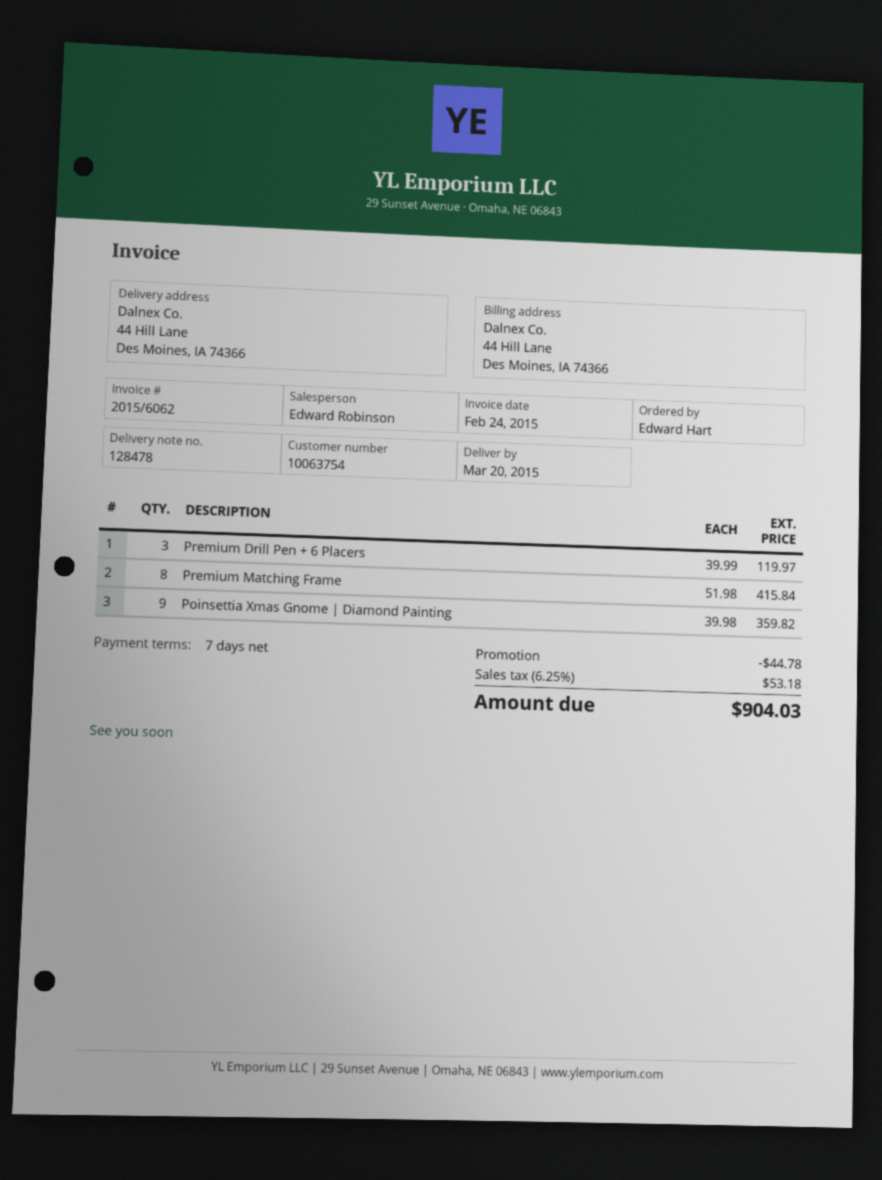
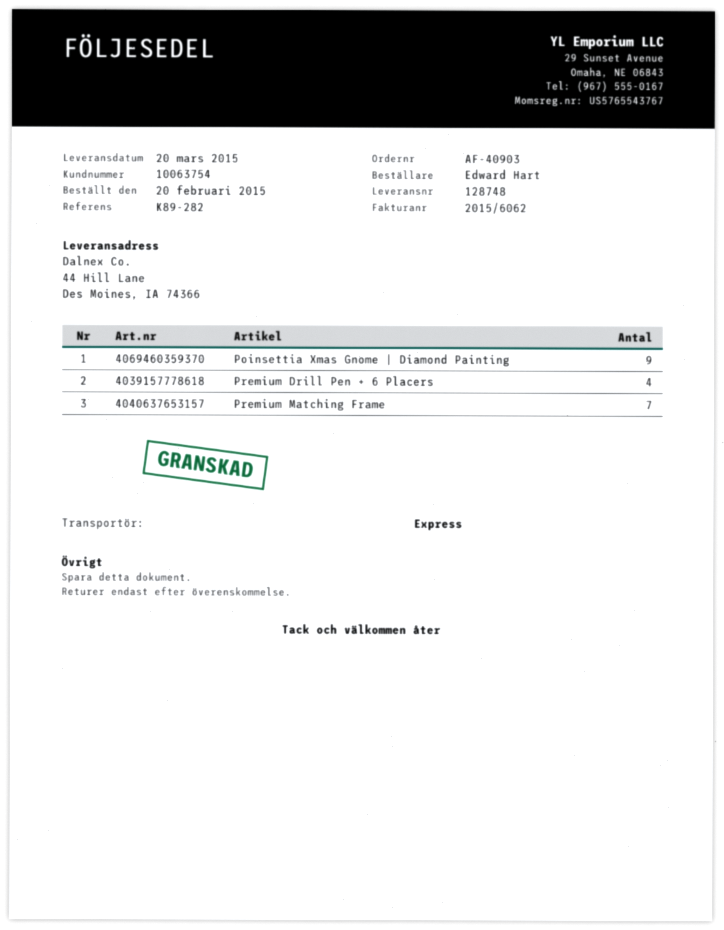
delivery note number: 128478 -> 128748
Premium Drill Pen + 6 Placers: 3 -> 4
Premium Matching Frame: 8 -> 7

